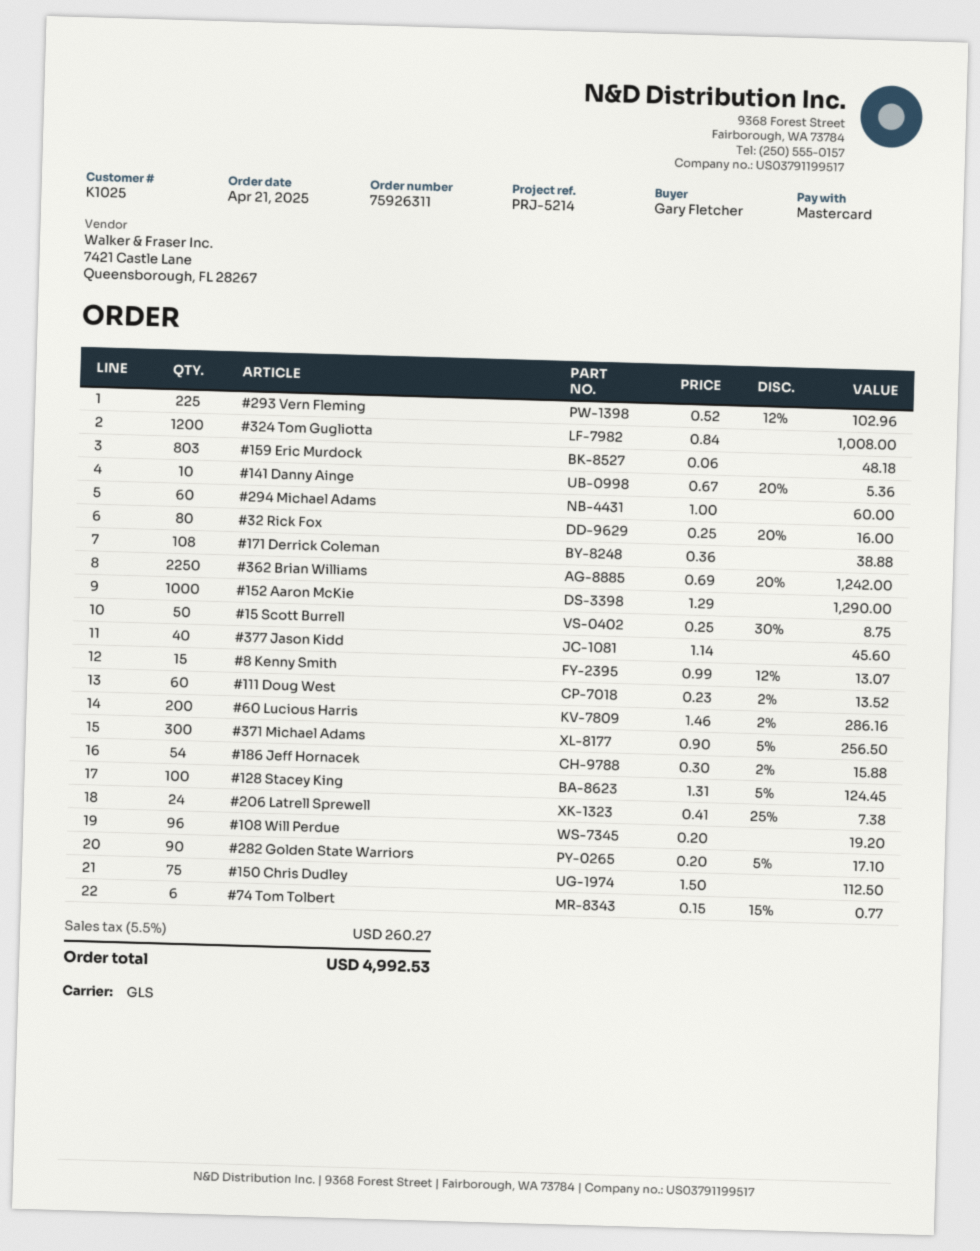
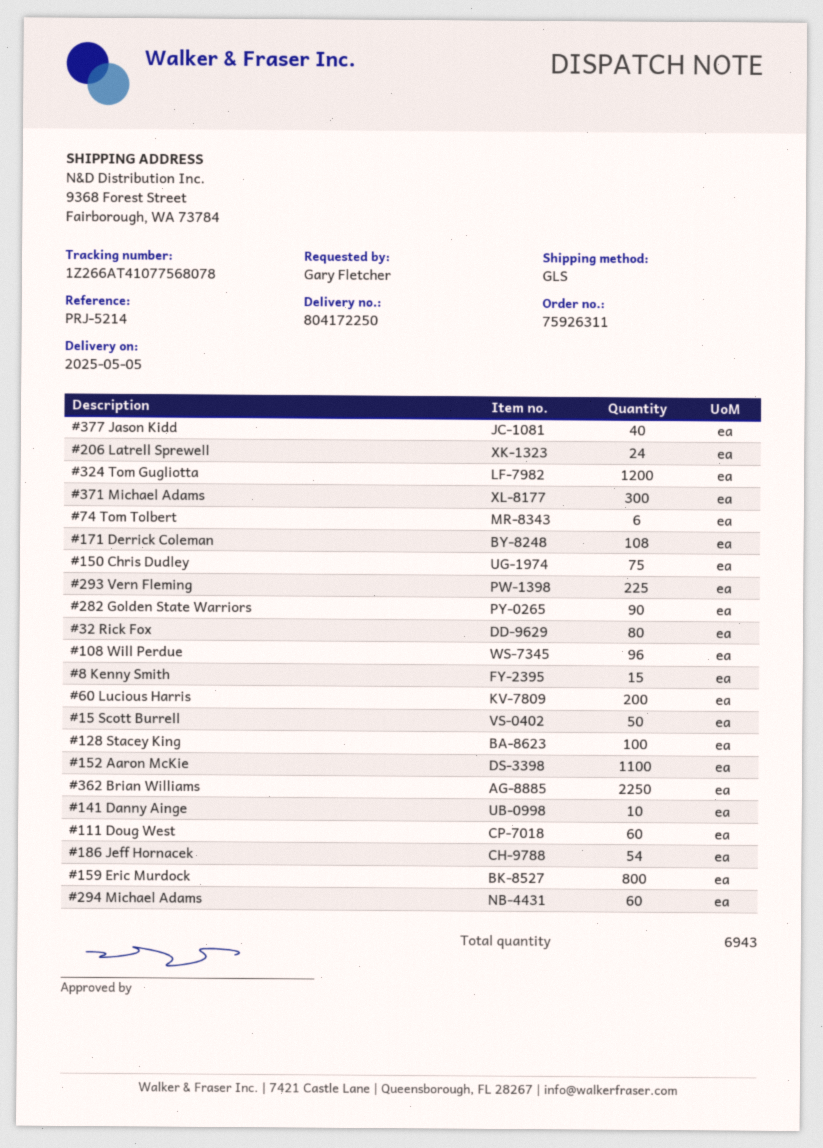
#159 Eric Murdock: 803 -> 800
#152 Aaron McKie: 1000 -> 1100

